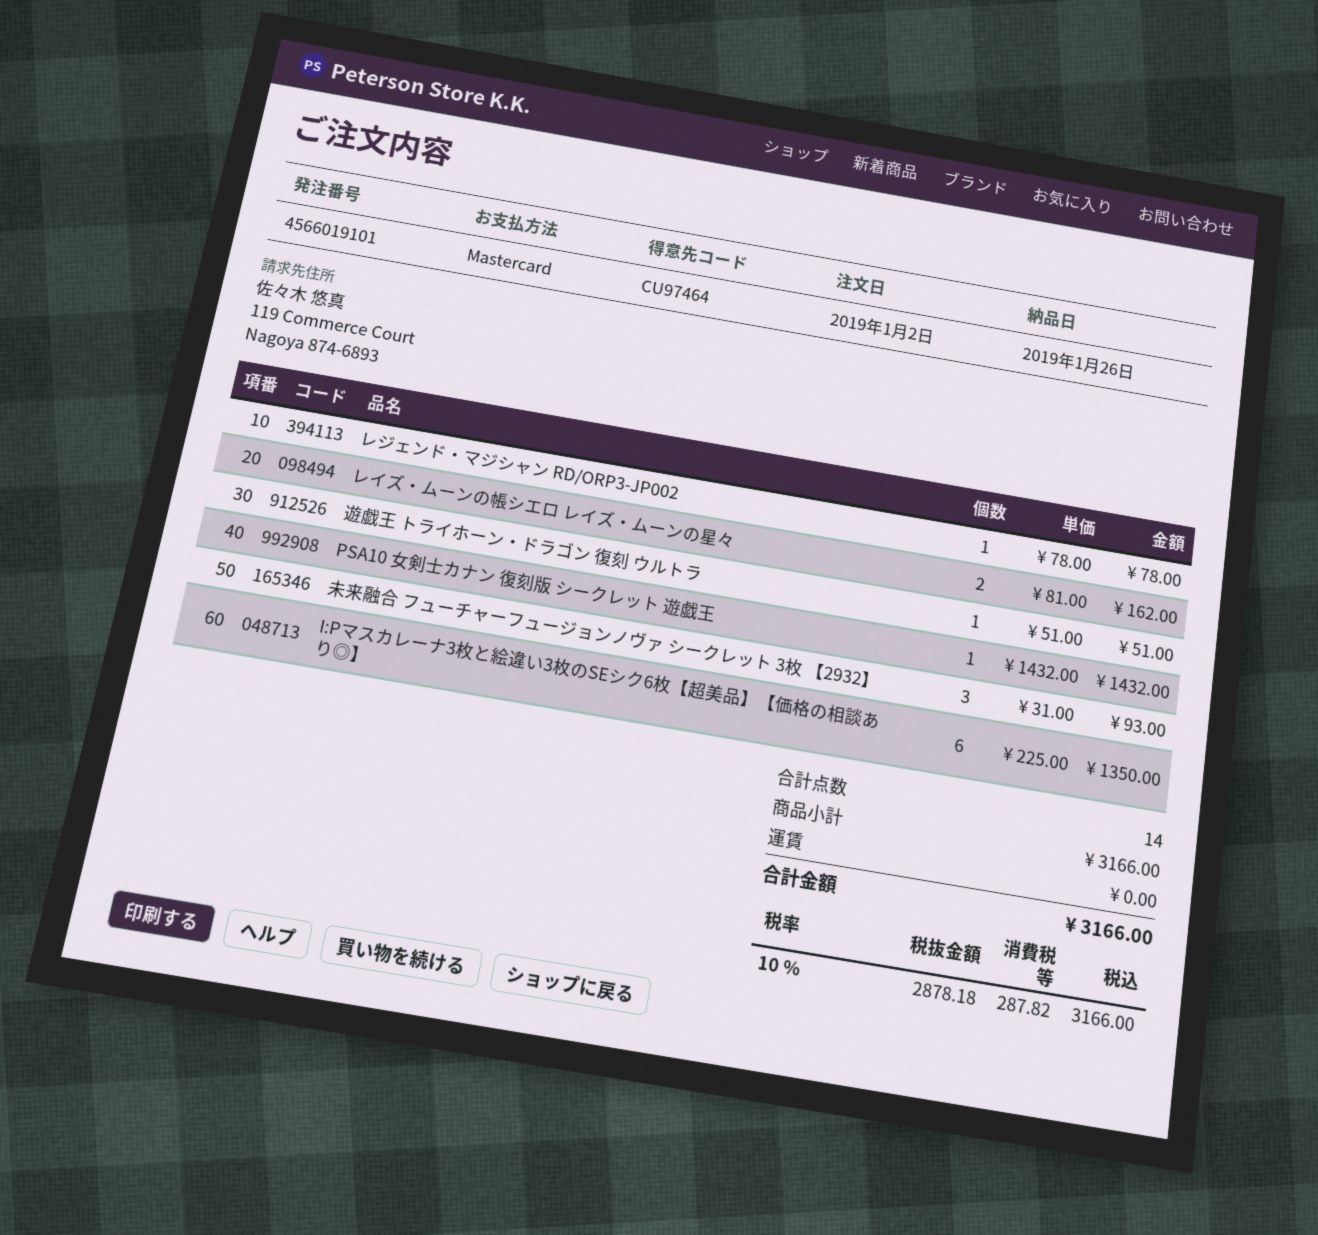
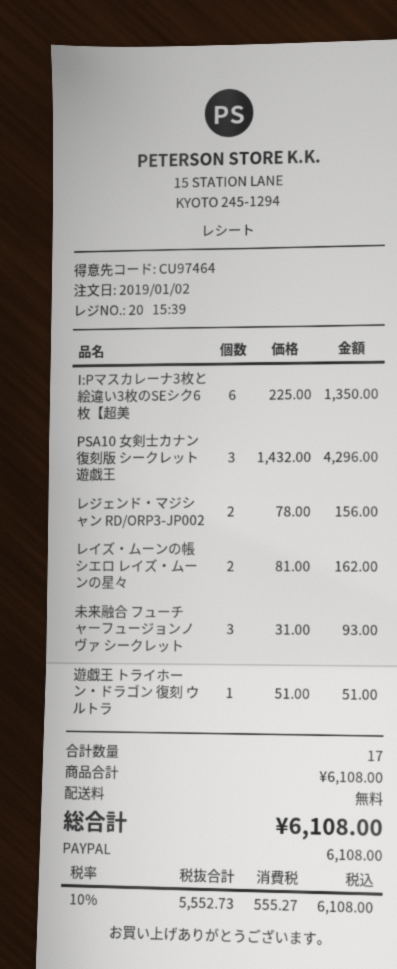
payment method: Mastercard -> PayPal
レジェンド・マジシャン RD/ORP3-JP002: 1 x 78.00 = 78.00 -> 2 x 78.00 = 156.00
PSA10 女剣士カナン 復刻版 シークレット 遊戯王: 1 x 1432.00 = 1432.00 -> 3 x 1432.00 = 4296.00
total quantity: 14 -> 17
subtotal: 3166.00 -> 6108.00
net: 2878.18 -> 5552.73
tax: 10% = 287.82 -> 10% = 555.27
total: 3166.00 -> 6108.00

